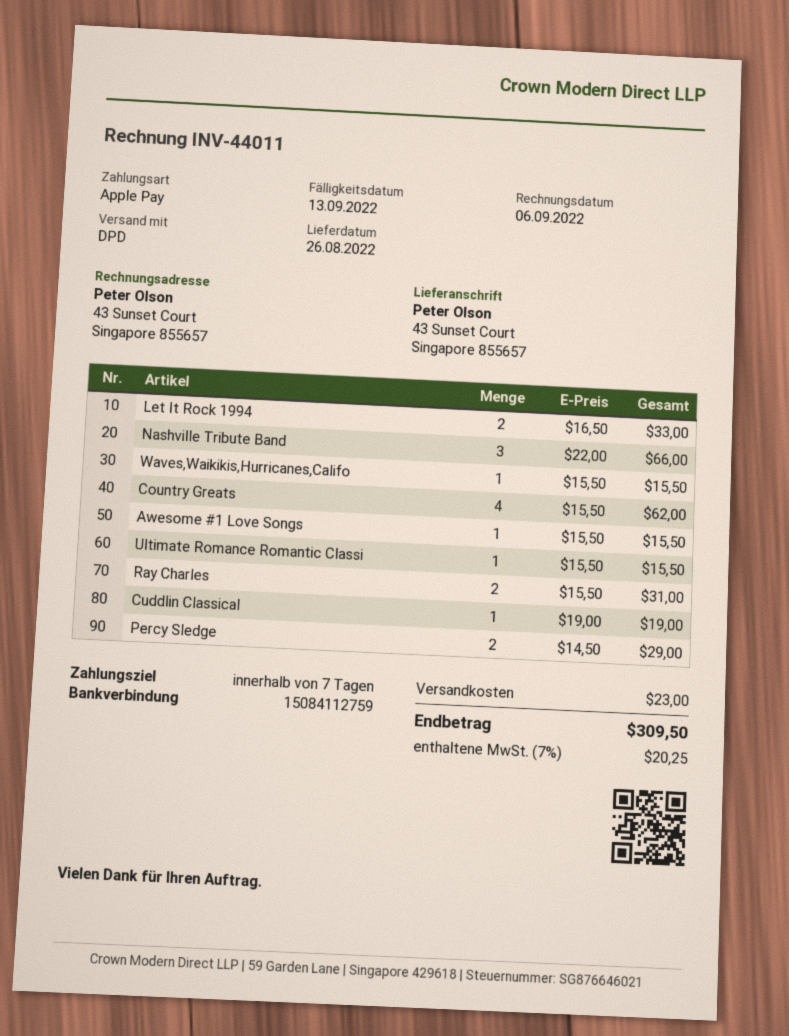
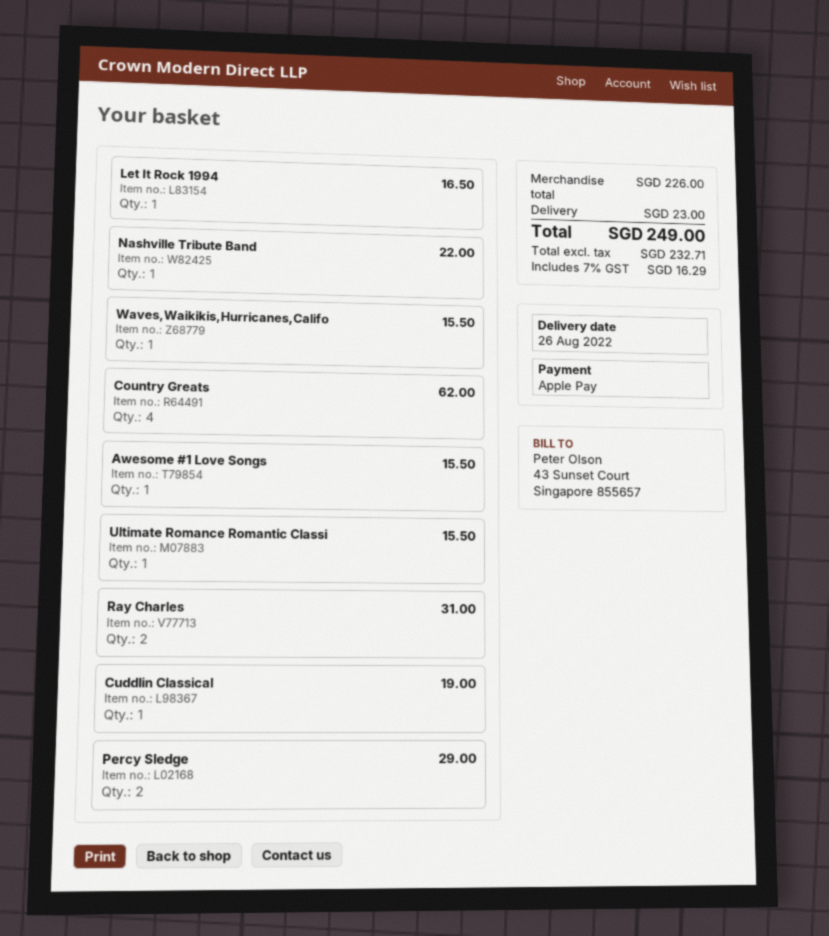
Let It Rock 1994: 2 for 33.00 -> 1 for 16.50
Nashville Tribute Band: 3 for 66.00 -> 1 for 22.00
tax: 7% = 20.25 -> 7% = 16.29
total: 309.50 -> 249.00

